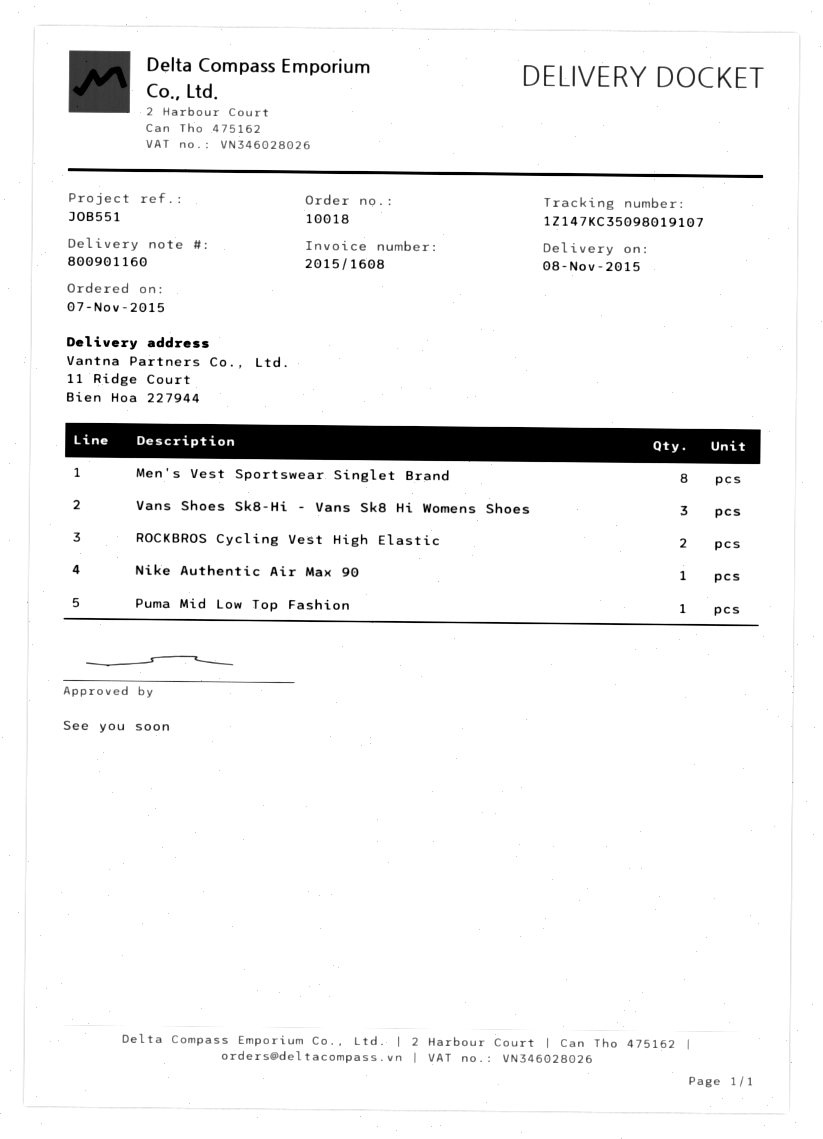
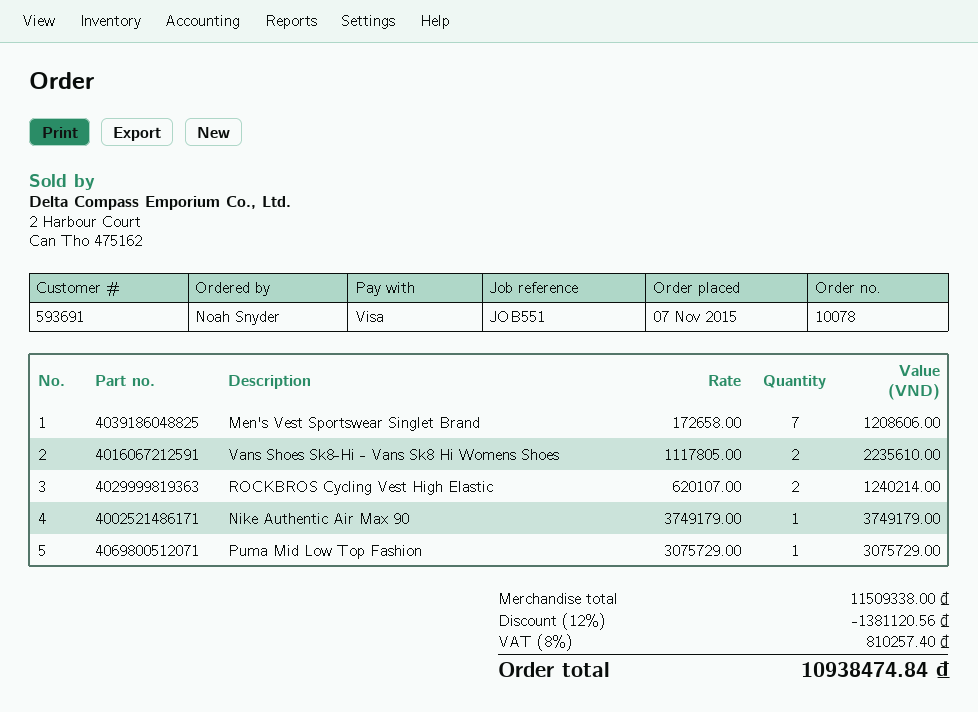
order number: 10018 -> 10078
Men's Vest Sportswear Singlet Brand: 8 -> 7
Vans Shoes Sk8-Hi - Vans Sk8 Hi Womens Shoes: 3 -> 2

